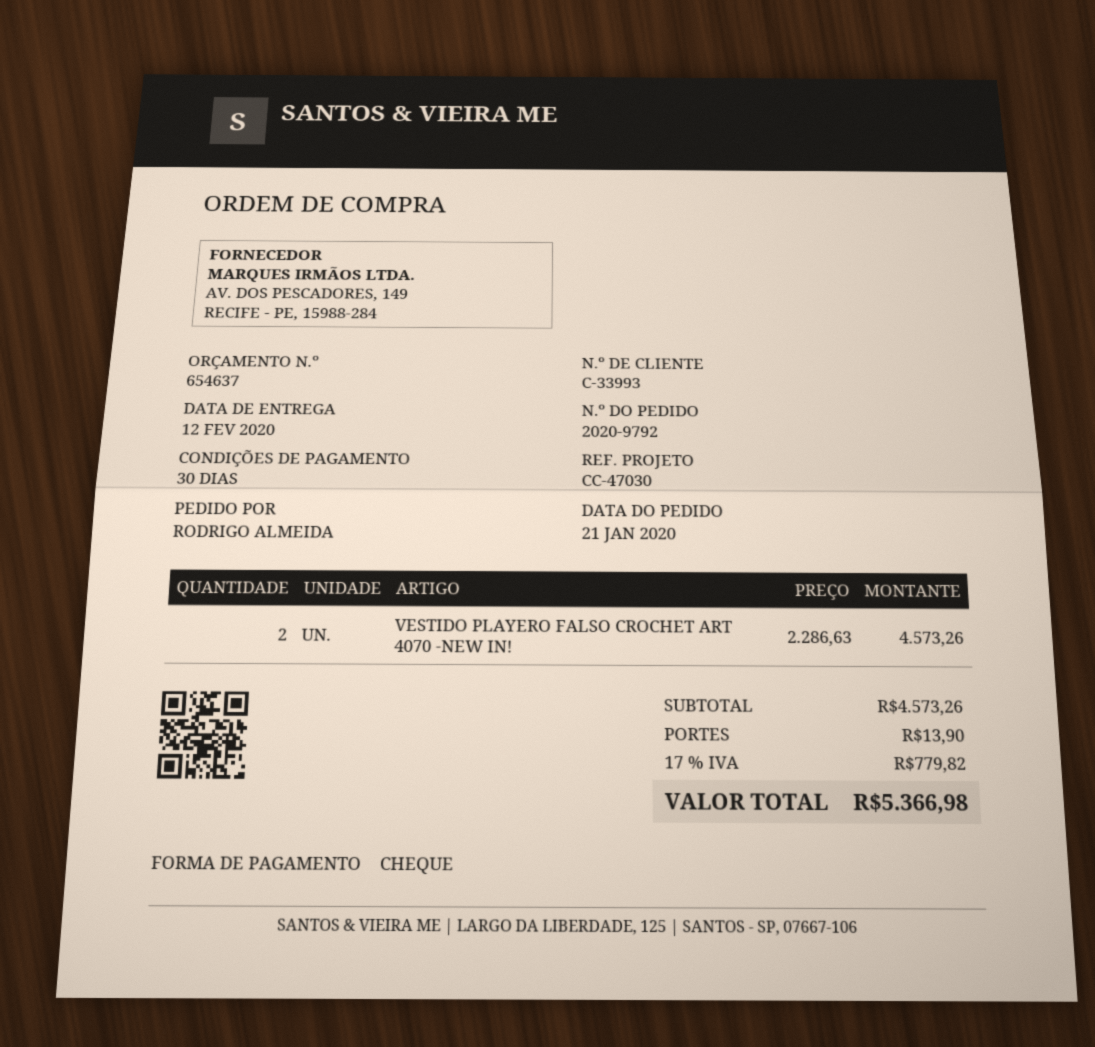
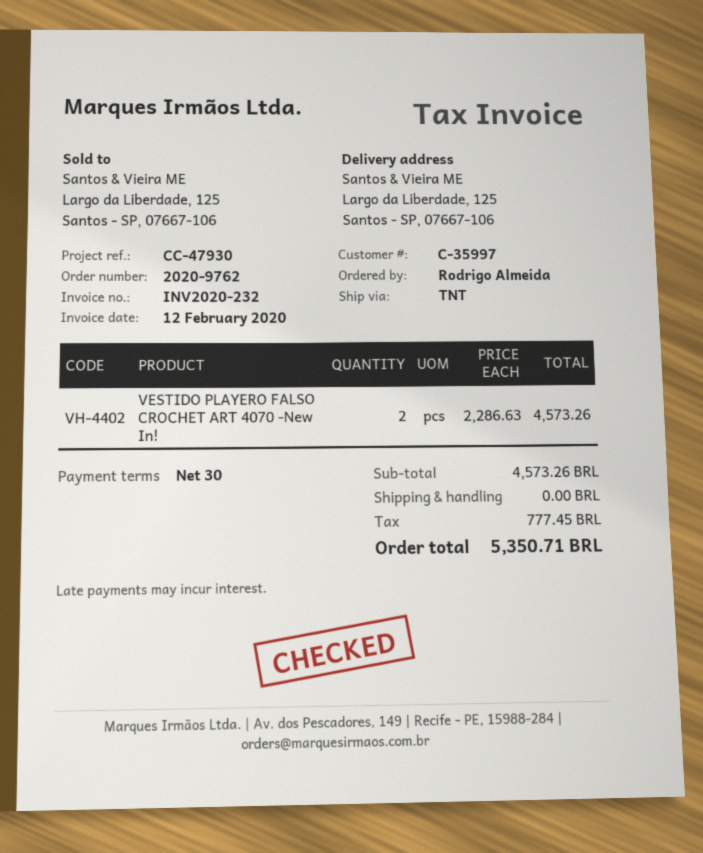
order number: 2020-9792 -> 2020-9762
customer number: C-33993 -> C-35997
reference: CC-47030 -> CC-47930
shipping: 13.90 -> 0.00
tax: 779.82 -> 777.45
total: 5366.98 -> 5350.71

